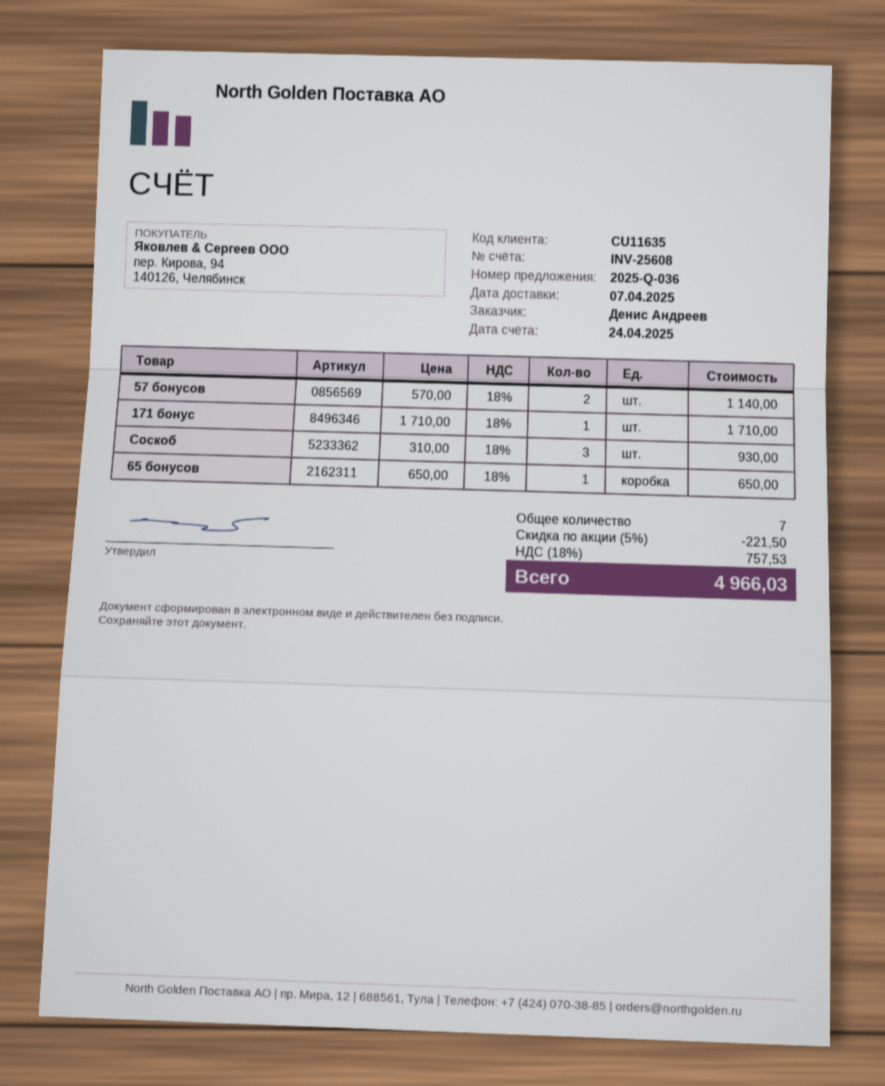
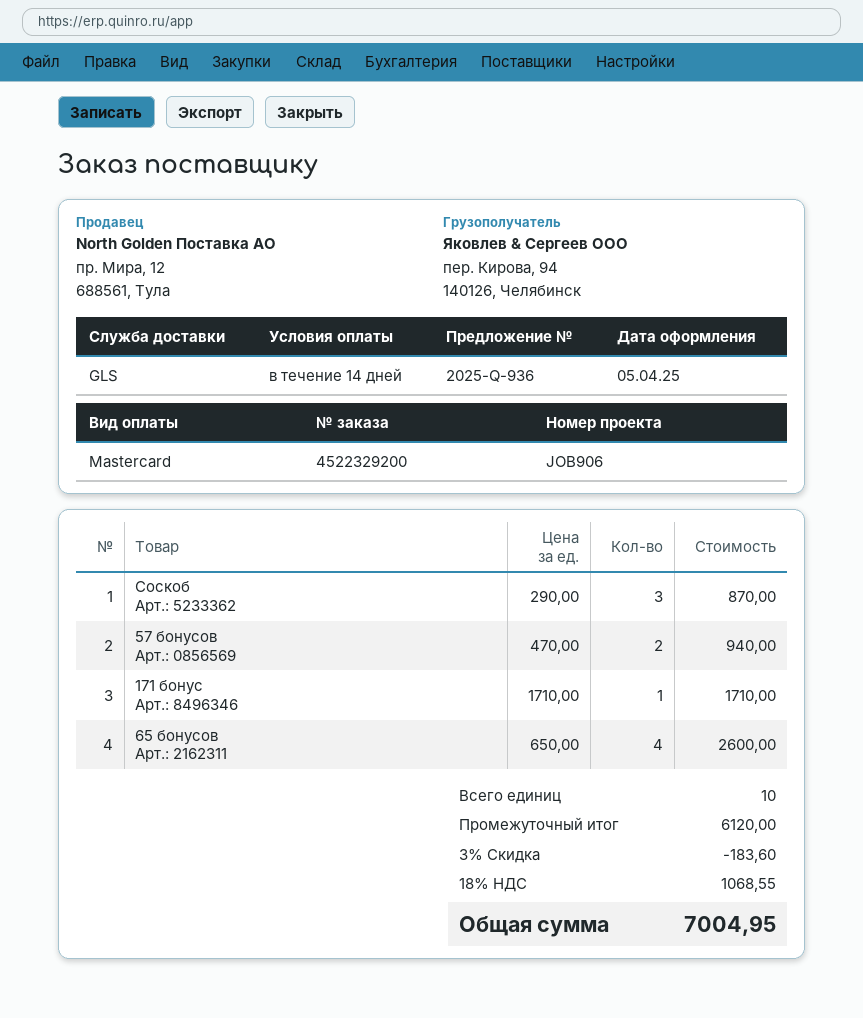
quote number: 2025-Q-036 -> 2025-Q-936
57 бонусов: 2 x 570.00 = 1140.00 -> 2 x 470.00 = 940.00
Соскоб: 3 x 310.00 = 930.00 -> 3 x 290.00 = 870.00
65 бонусов: 1 x 650.00 = 650.00 -> 4 x 650.00 = 2600.00
total quantity: 7 -> 10
discount: 5% = 221.50 -> 3% = 183.60
tax: 18% = 757.53 -> 18% = 1068.55
total: 4966.03 -> 7004.95

